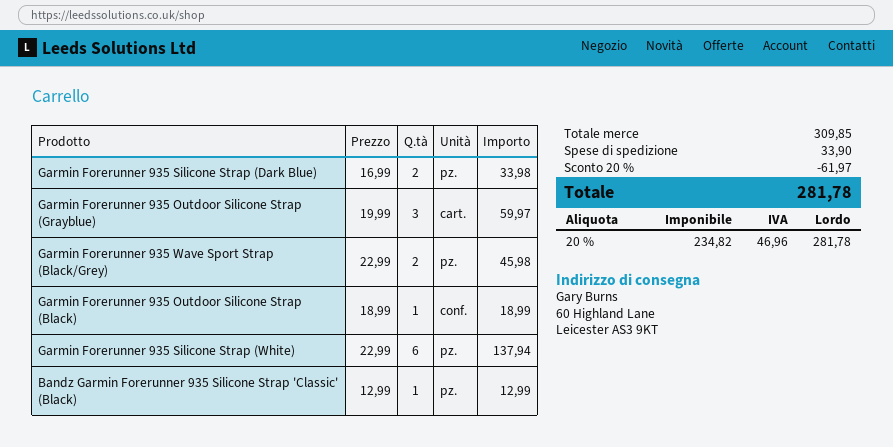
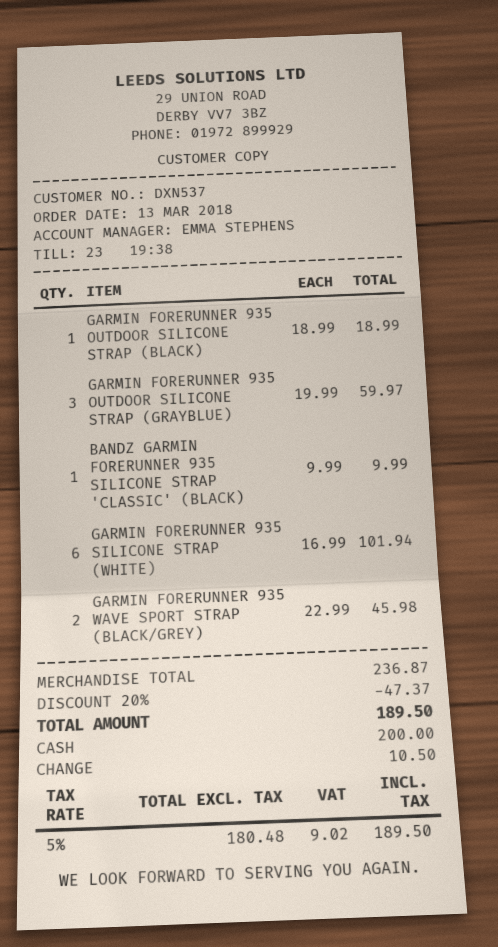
Garmin Forerunner 935 Silicone Strap (Dark Blue): 2 x 16.99 = 33.98 -> none
Garmin Forerunner 935 Silicone Strap (White): 6 x 22.99 = 137.94 -> 6 x 16.99 = 101.94
Bandz Garmin Forerunner 935 Silicone Strap 'Classic' (Black): 1 x 12.99 = 12.99 -> 1 x 9.99 = 9.99
subtotal: 309.85 -> 236.87
discount: 20% = 61.97 -> 20% = 47.37
shipping: 33.90 -> none
net: 234.82 -> 180.48
tax: 20% = 46.96 -> 5% = 9.02
total: 281.78 -> 189.50

